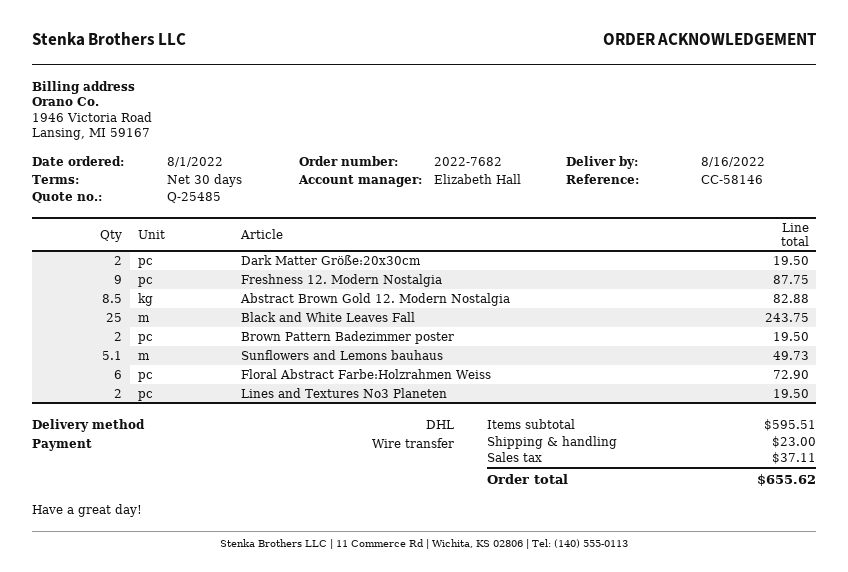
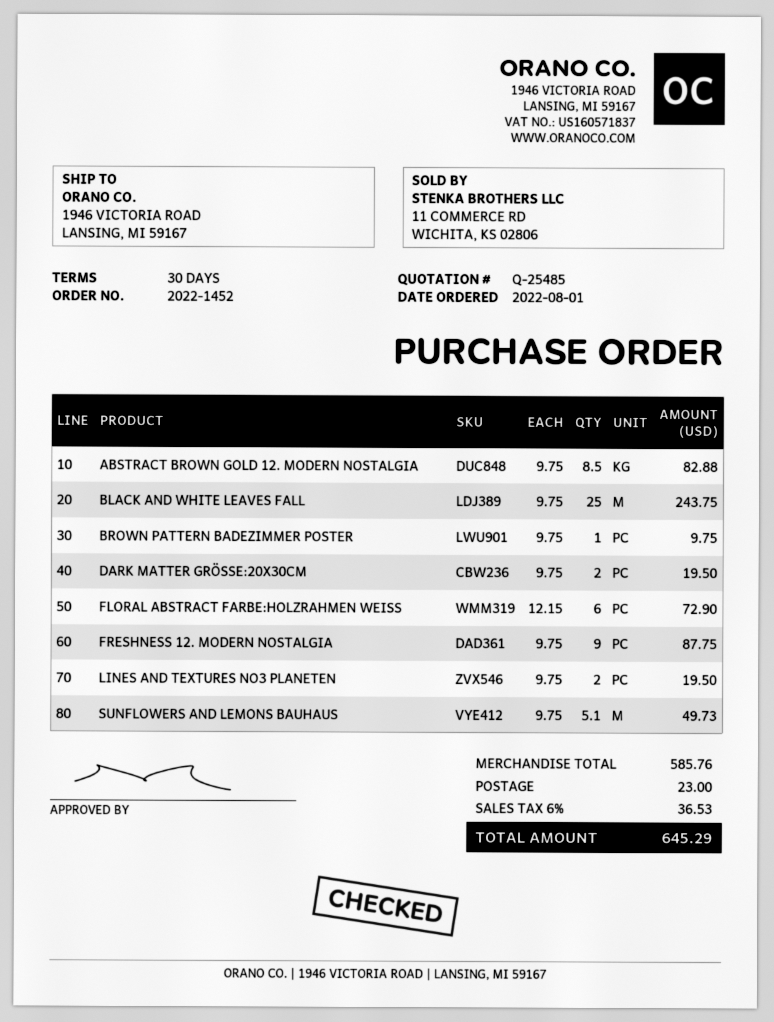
order number: 2022-7682 -> 2022-1452
Brown Pattern Badezimmer poster: 2 for 19.50 -> 1 for 9.75
subtotal: 595.51 -> 585.76
tax: 37.11 -> 36.53
total: 655.62 -> 645.29

